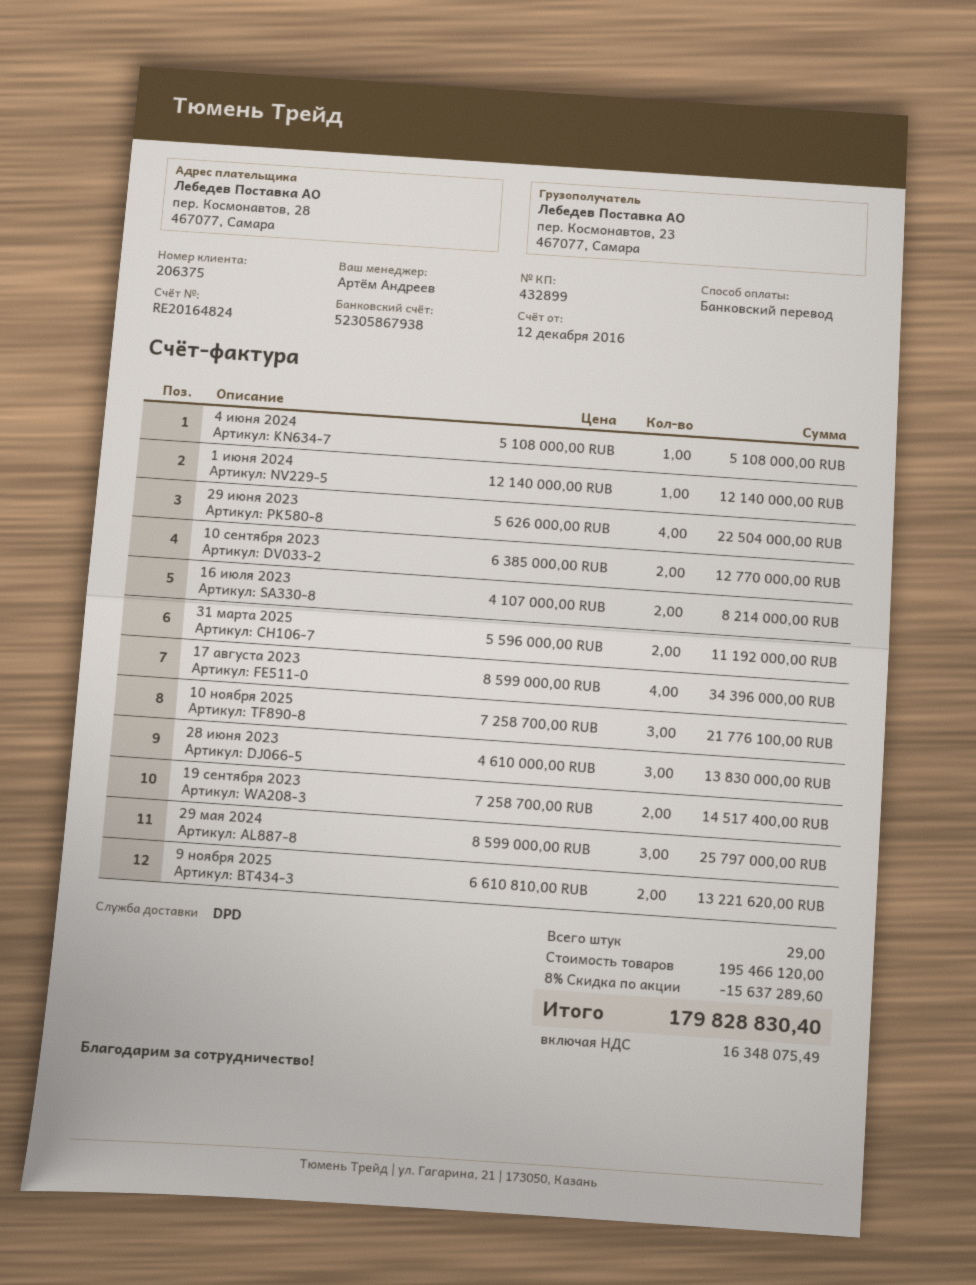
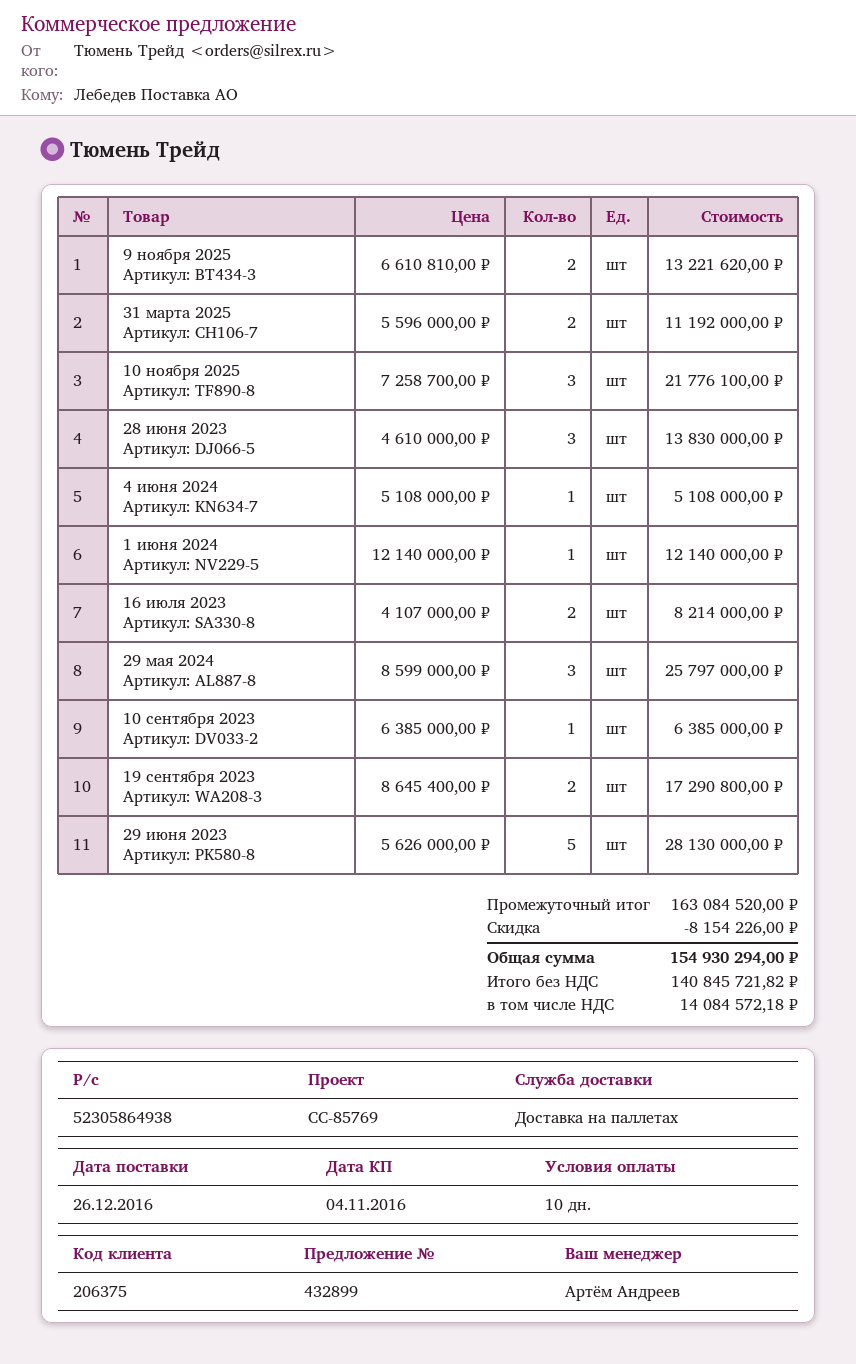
bank account: 52305867938 -> 52305864938
shipping method: DPD -> pallet freight
29 июня 2023: 4 x 5626000.00 = 22504000.00 -> 5 x 5626000.00 = 28130000.00
10 сентября 2023: 2 x 6385000.00 = 12770000.00 -> 1 x 6385000.00 = 6385000.00
17 августа 2023: 4 x 8599000.00 = 34396000.00 -> none
19 сентября 2023: 2 x 7258700.00 = 14517400.00 -> 2 x 8645400.00 = 17290800.00
subtotal: 195466120.00 -> 163084520.00
discount: 15637289.60 -> 8154226.00
tax: 16348075.49 -> 14084572.18
total: 179828830.40 -> 154930294.00

